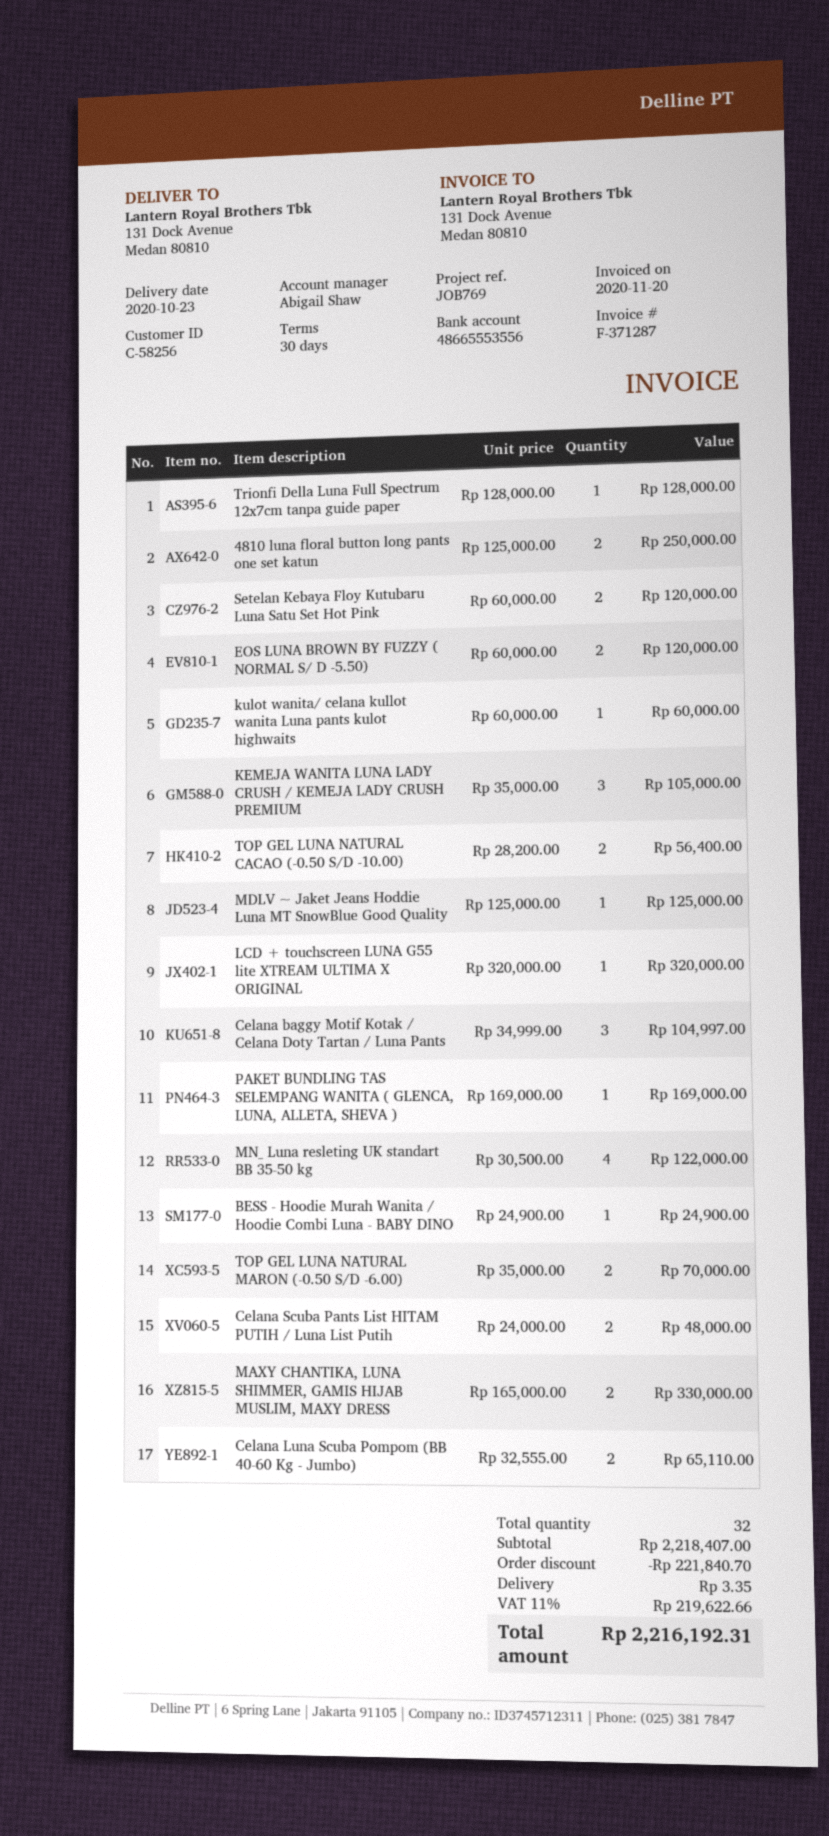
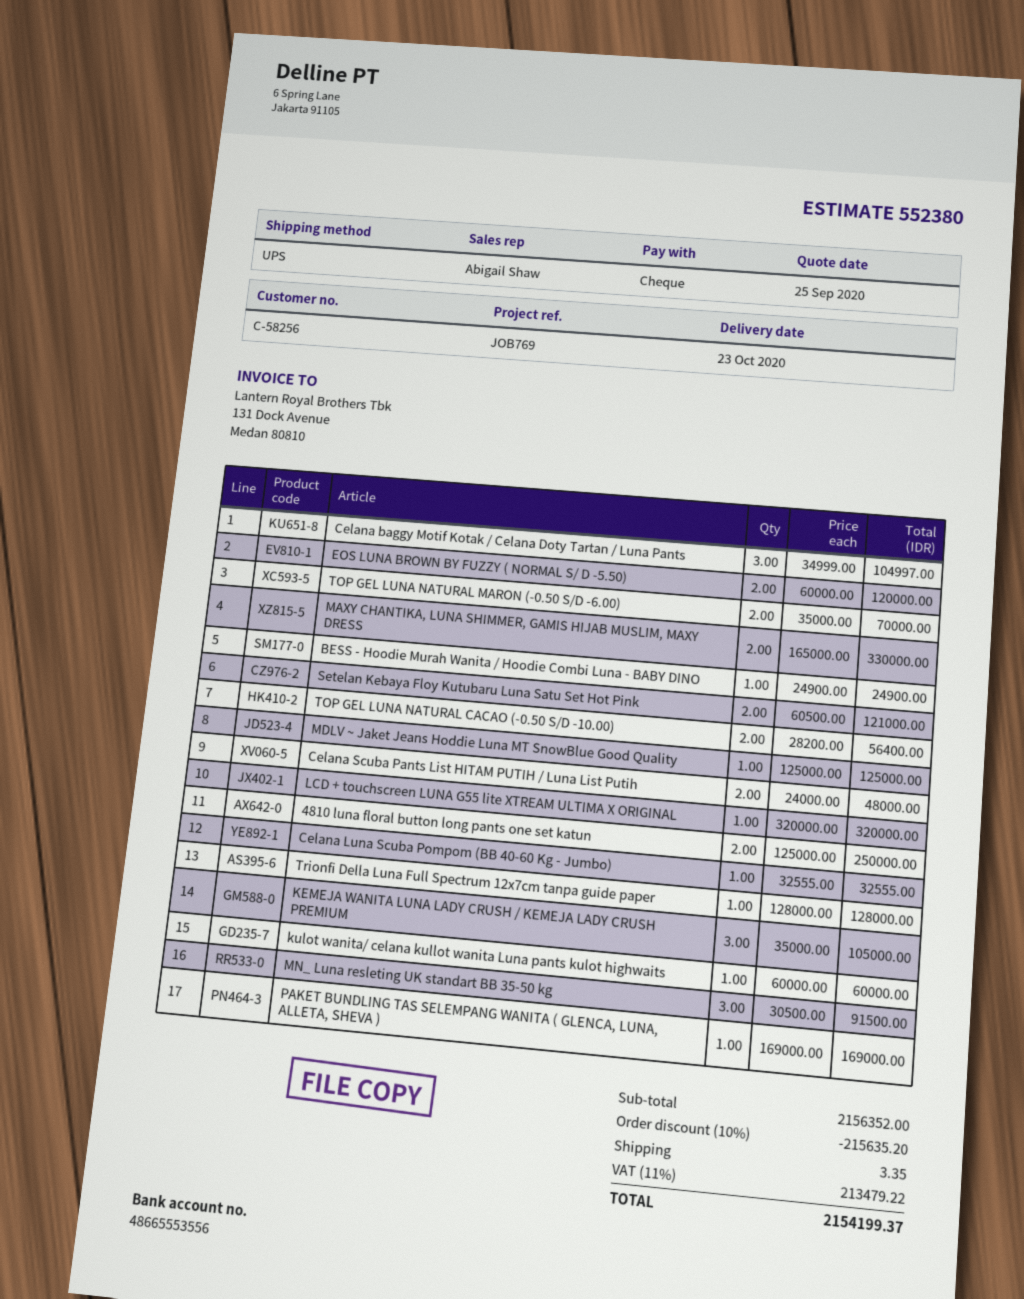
Setelan Kebaya Floy Kutubaru Luna Satu Set Hot Pink: 2 x 60000.00 = 120000.00 -> 2 x 60500.00 = 121000.00
MN_ Luna resleting UK standart BB 35-50 kg: 4 x 30500.00 = 122000.00 -> 3 x 30500.00 = 91500.00
Celana Luna Scuba Pompom (BB 40-60 Kg - Jumbo): 2 x 32555.00 = 65110.00 -> 1 x 32555.00 = 32555.00
subtotal: 2218407.00 -> 2156352.00
discount: 221840.70 -> 215635.20
tax: 11% = 219622.66 -> 11% = 213479.22
total: 2216192.31 -> 2154199.37

